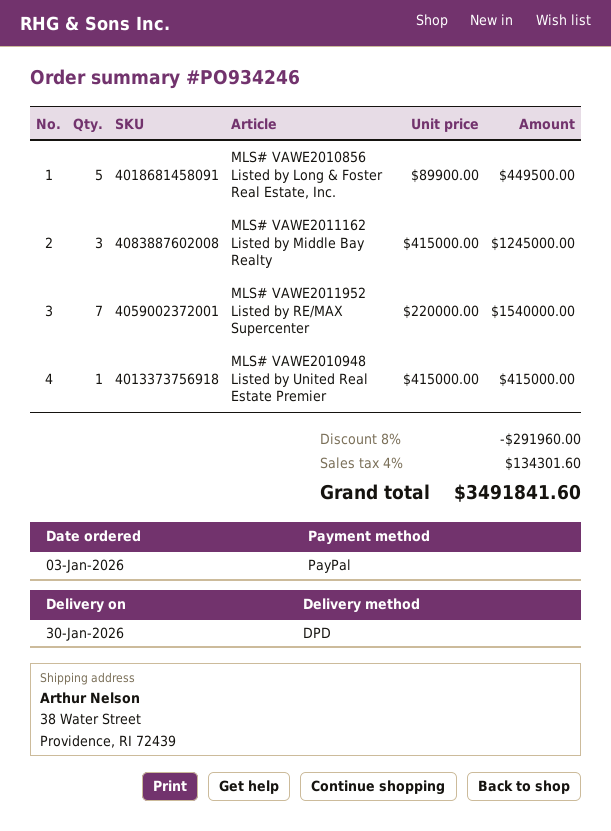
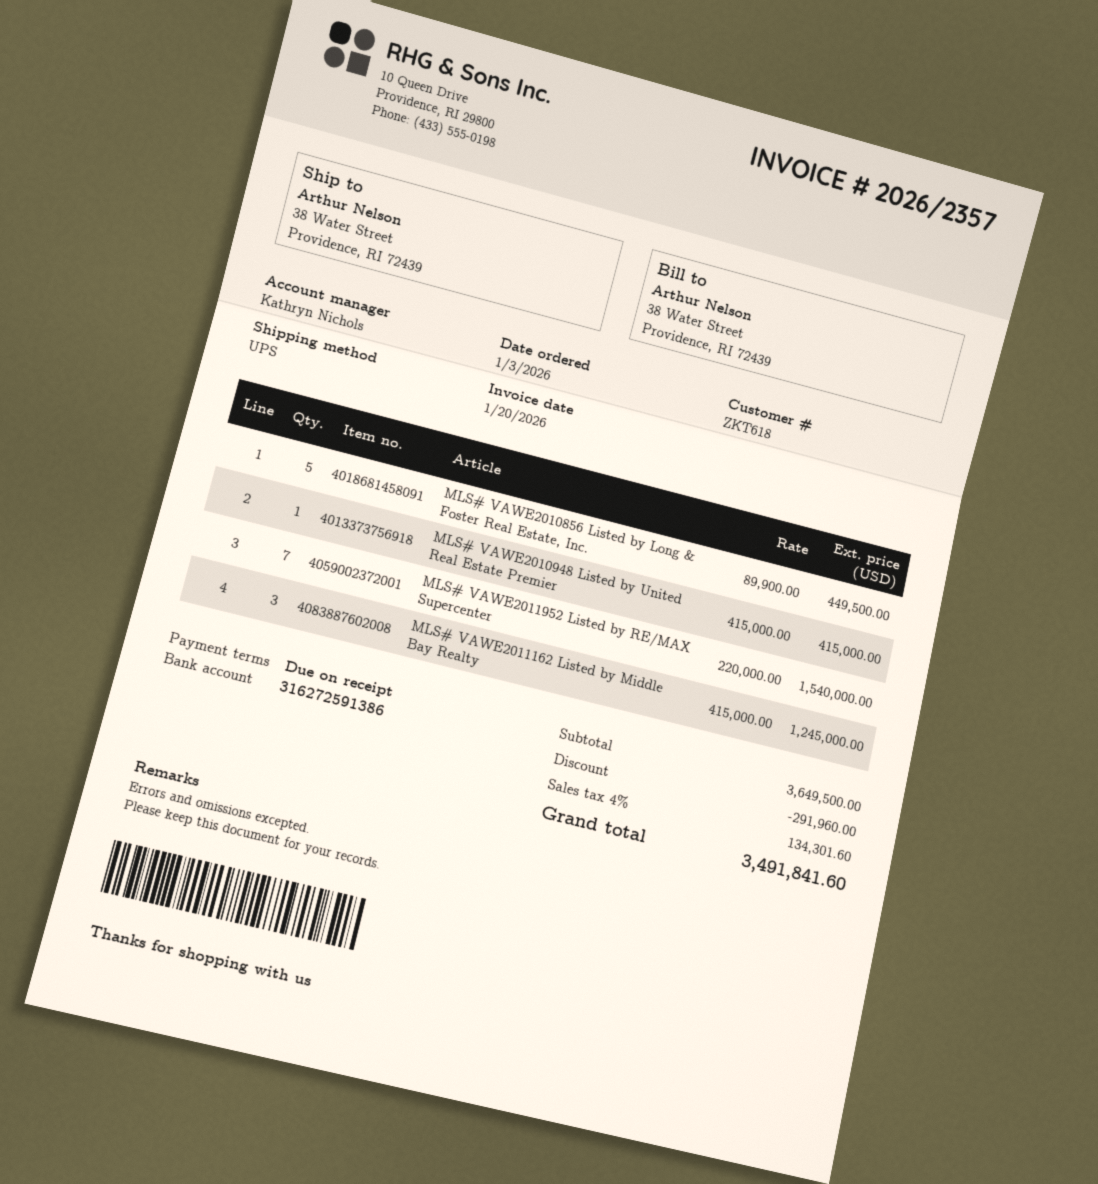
shipping method: DPD -> UPS

